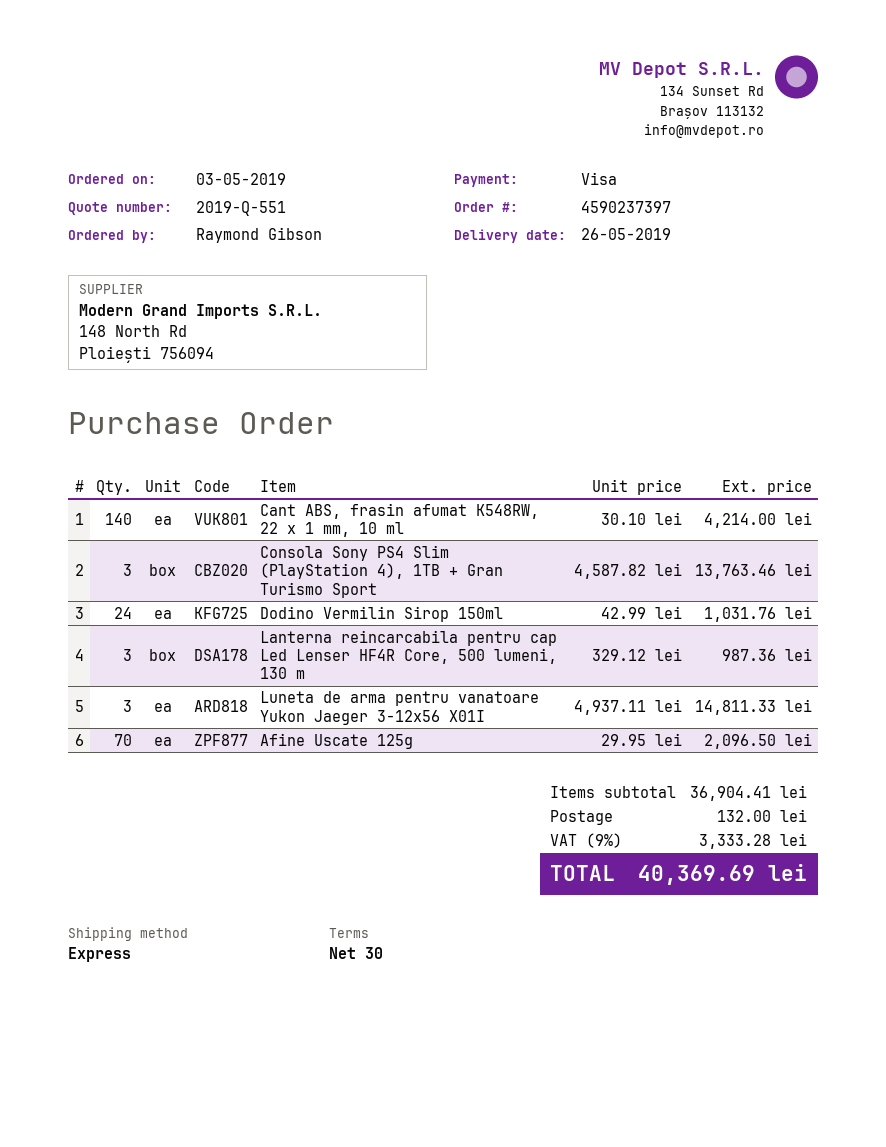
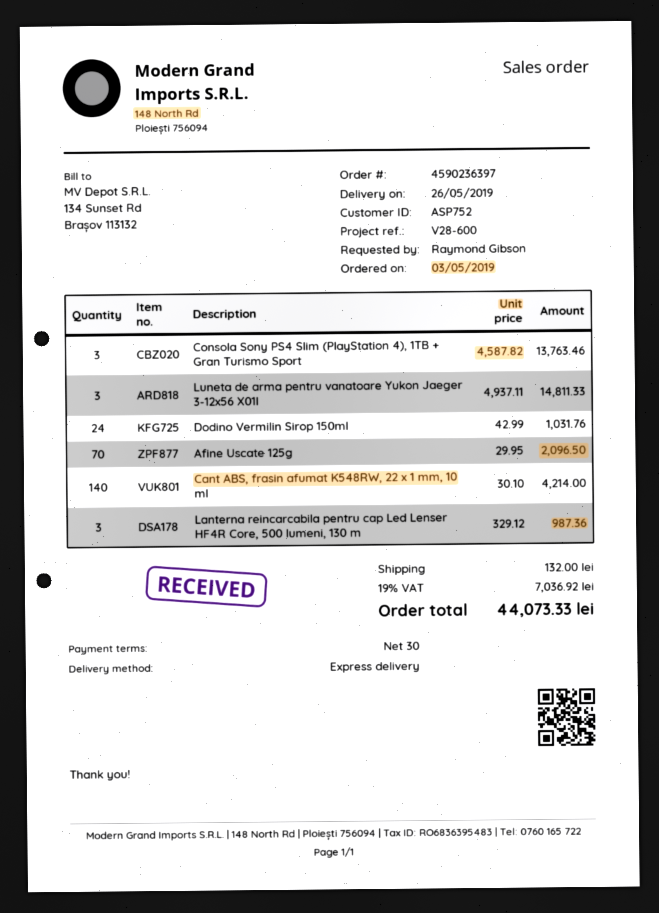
order number: 4590237397 -> 4590236397
tax: 9% = 3333.28 -> 19% = 7036.92
total: 40369.69 -> 44073.33

